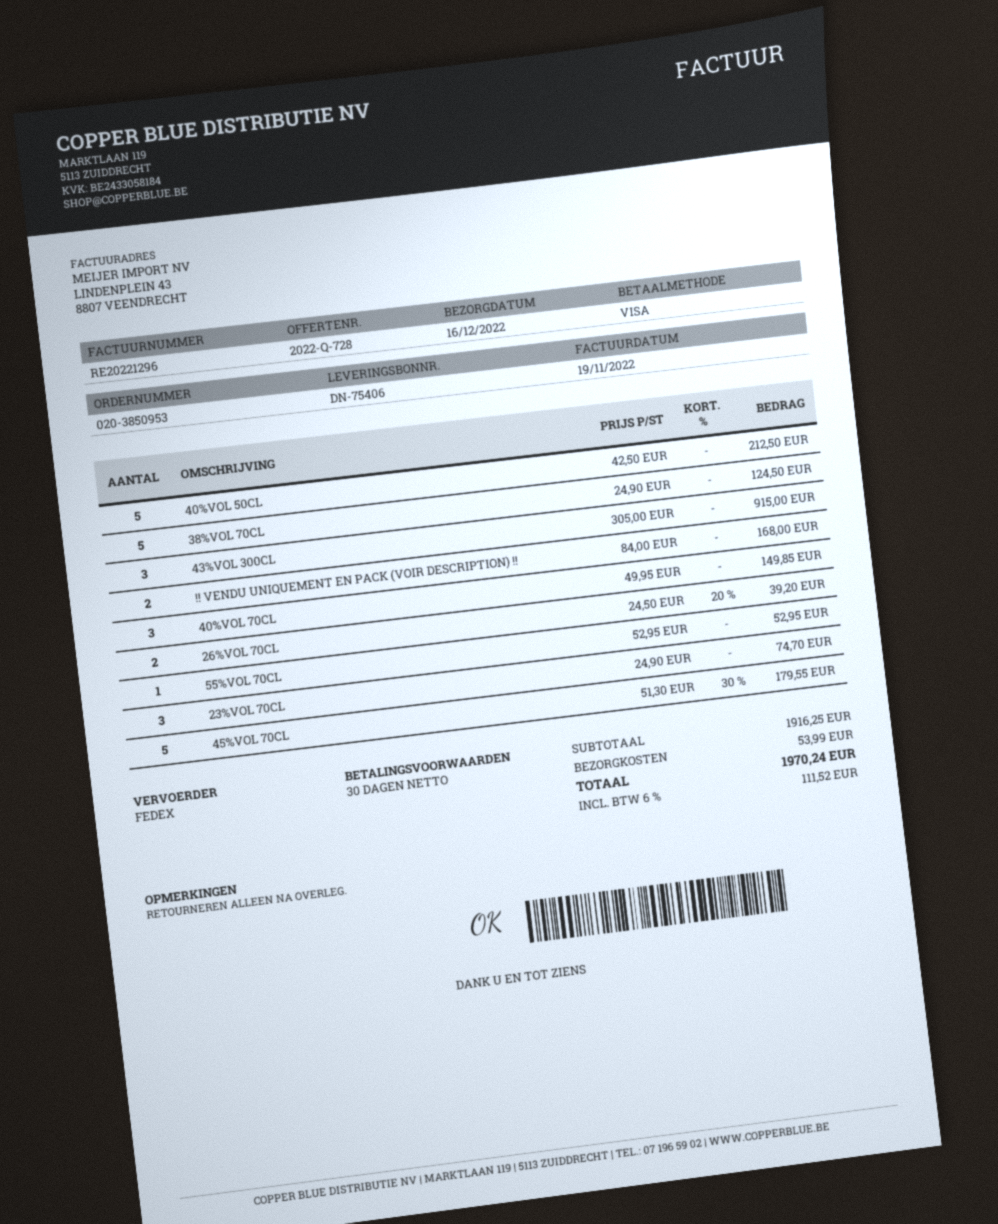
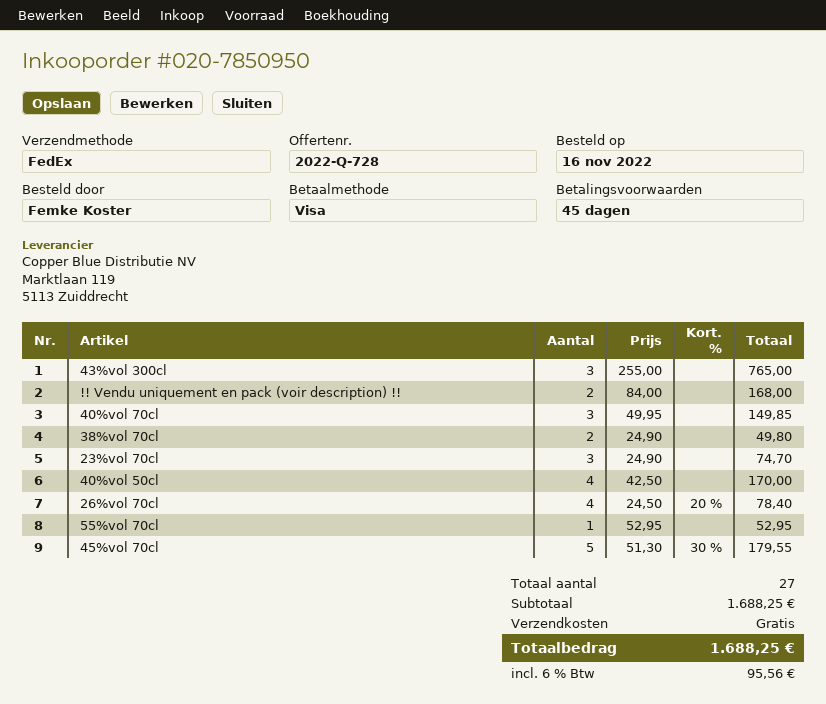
order number: 020-3850953 -> 020-7850950
payment terms: 30 days -> 45 days
40%VOL 50CL: 5 x 42.50 = 212.50 -> 4 x 42.50 = 170.00
38%VOL 70CL: 5 x 24.90 = 124.50 -> 2 x 24.90 = 49.80
43%VOL 300CL: 3 x 305.00 = 915.00 -> 3 x 255.00 = 765.00
26%VOL 70CL: 2 x 24.50 - 20% = 39.20 -> 4 x 24.50 - 20% = 78.40
subtotal: 1916.25 -> 1688.25
shipping: 53.99 -> 0.00
tax: 6% = 111.52 -> 6% = 95.56
total: 1970.24 -> 1688.25

